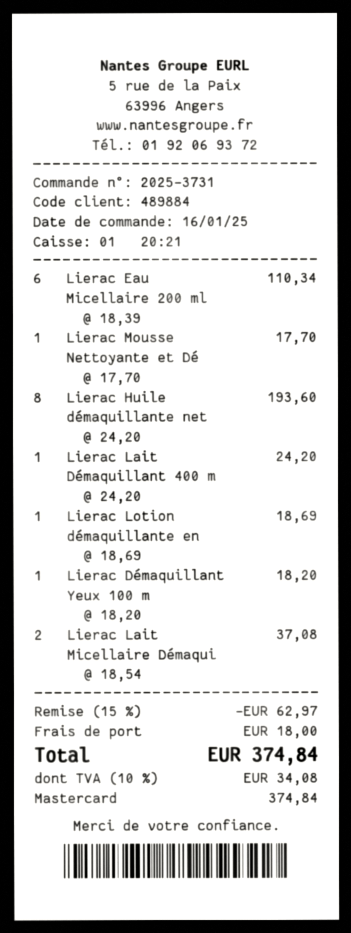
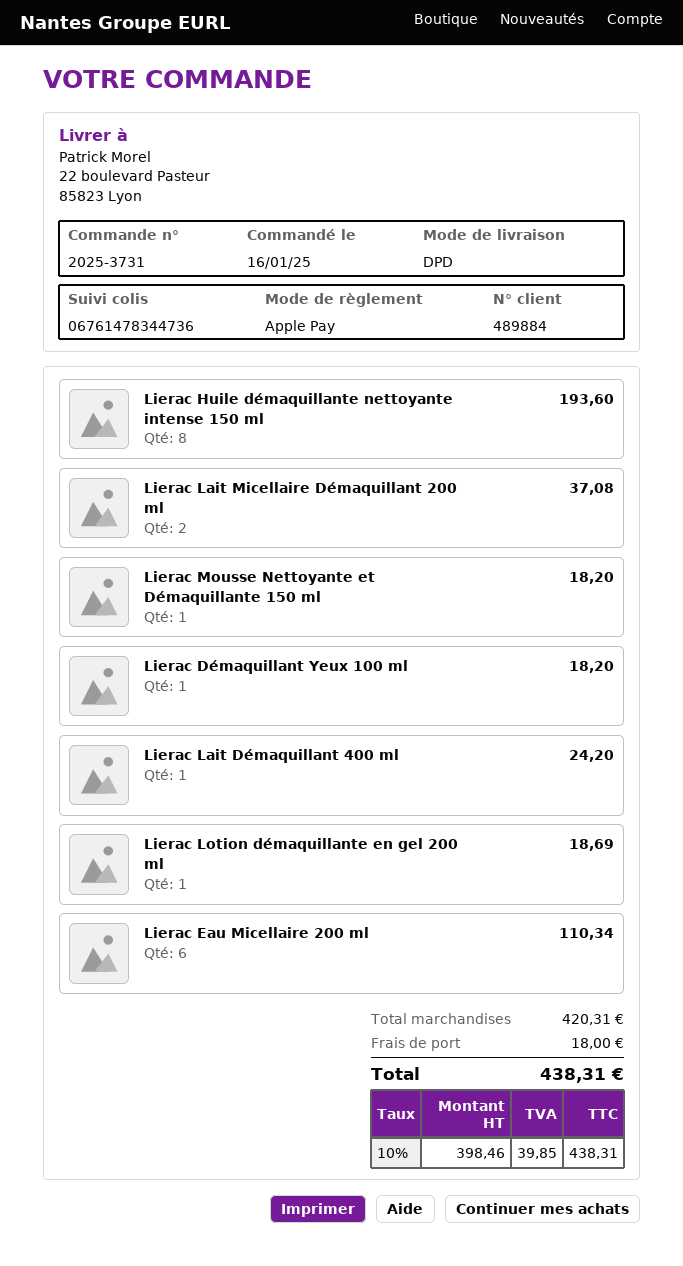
payment method: Mastercard -> Apple Pay
Lierac Mousse Nettoyante et Dé: 1 for 17.70 -> 1 for 18.20
discount: 15% = 62.97 -> none
tax: 10% = 34.08 -> 10% = 39.85
total: 374.84 -> 438.31

